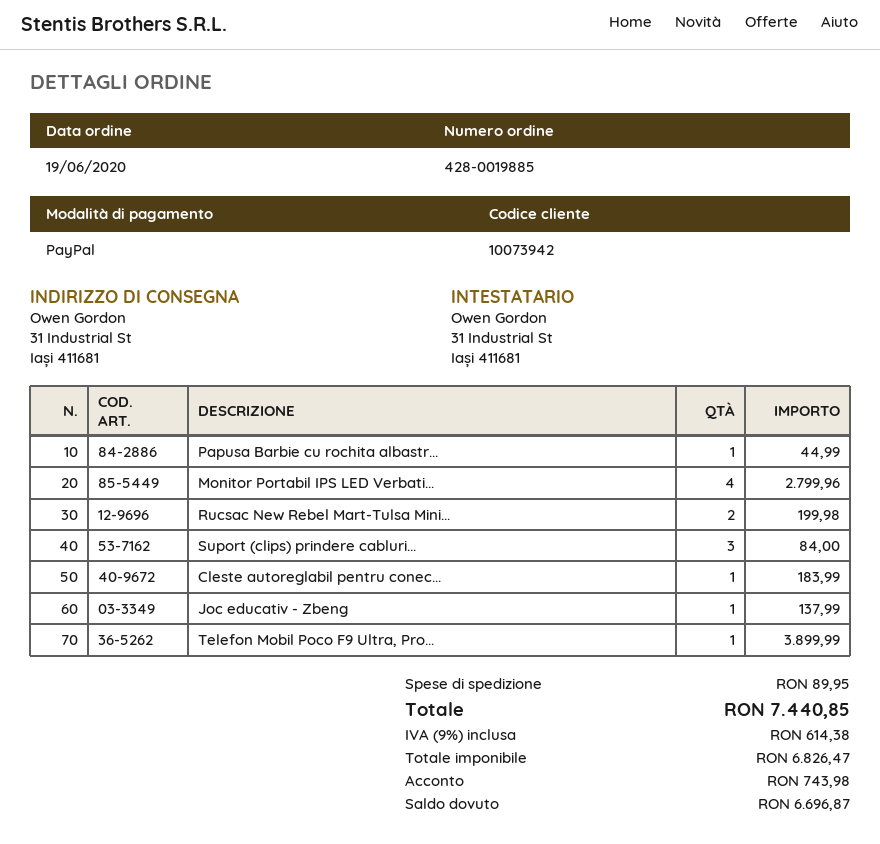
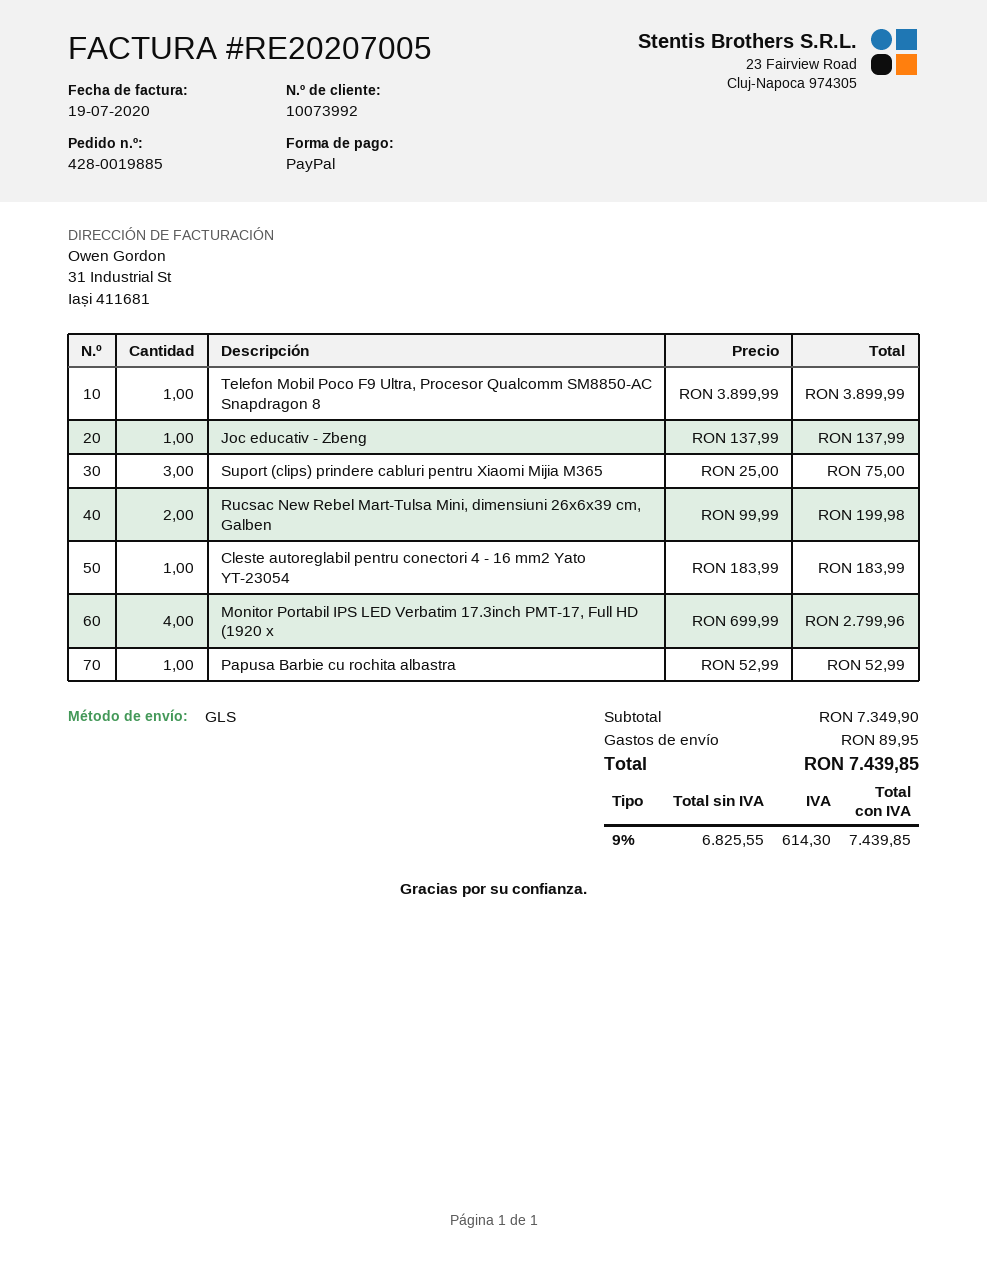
customer number: 10073942 -> 10073992
Papusa Barbie cu rochita albastr...: 1 for 44.99 -> 1 for 52.99
Suport (clips) prindere cabluri...: 3 for 84.00 -> 3 for 75.00
net: 6826.47 -> 6825.55
tax: 9% = 614.38 -> 9% = 614.30
total: 7440.85 -> 7439.85

